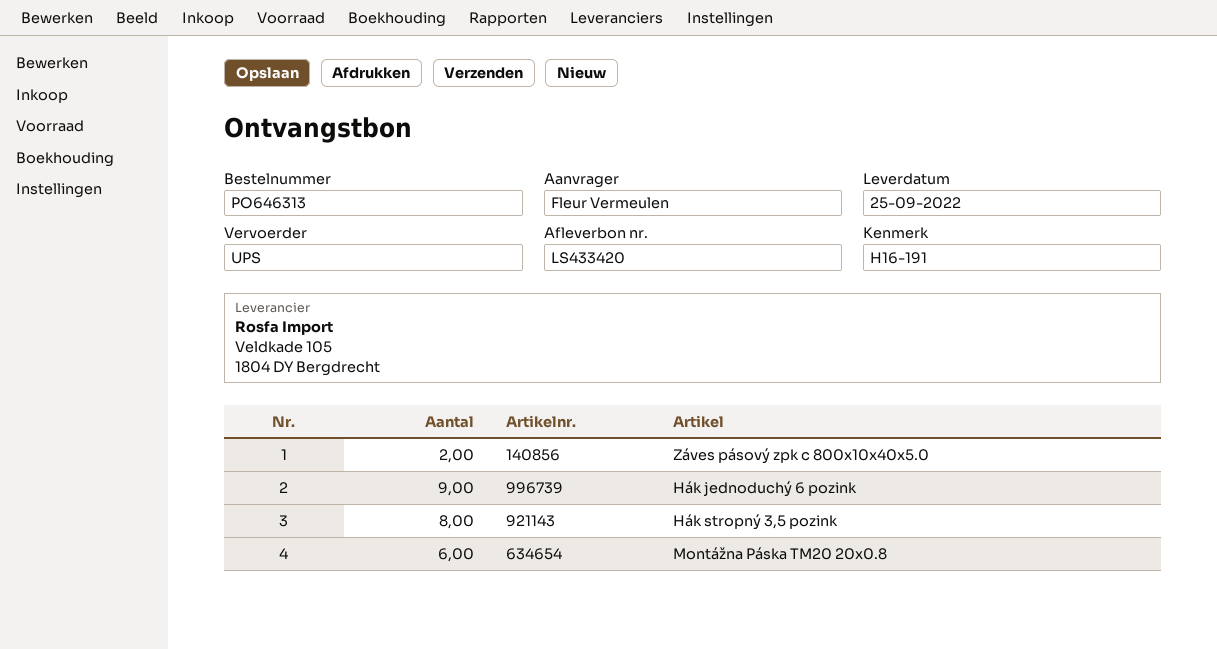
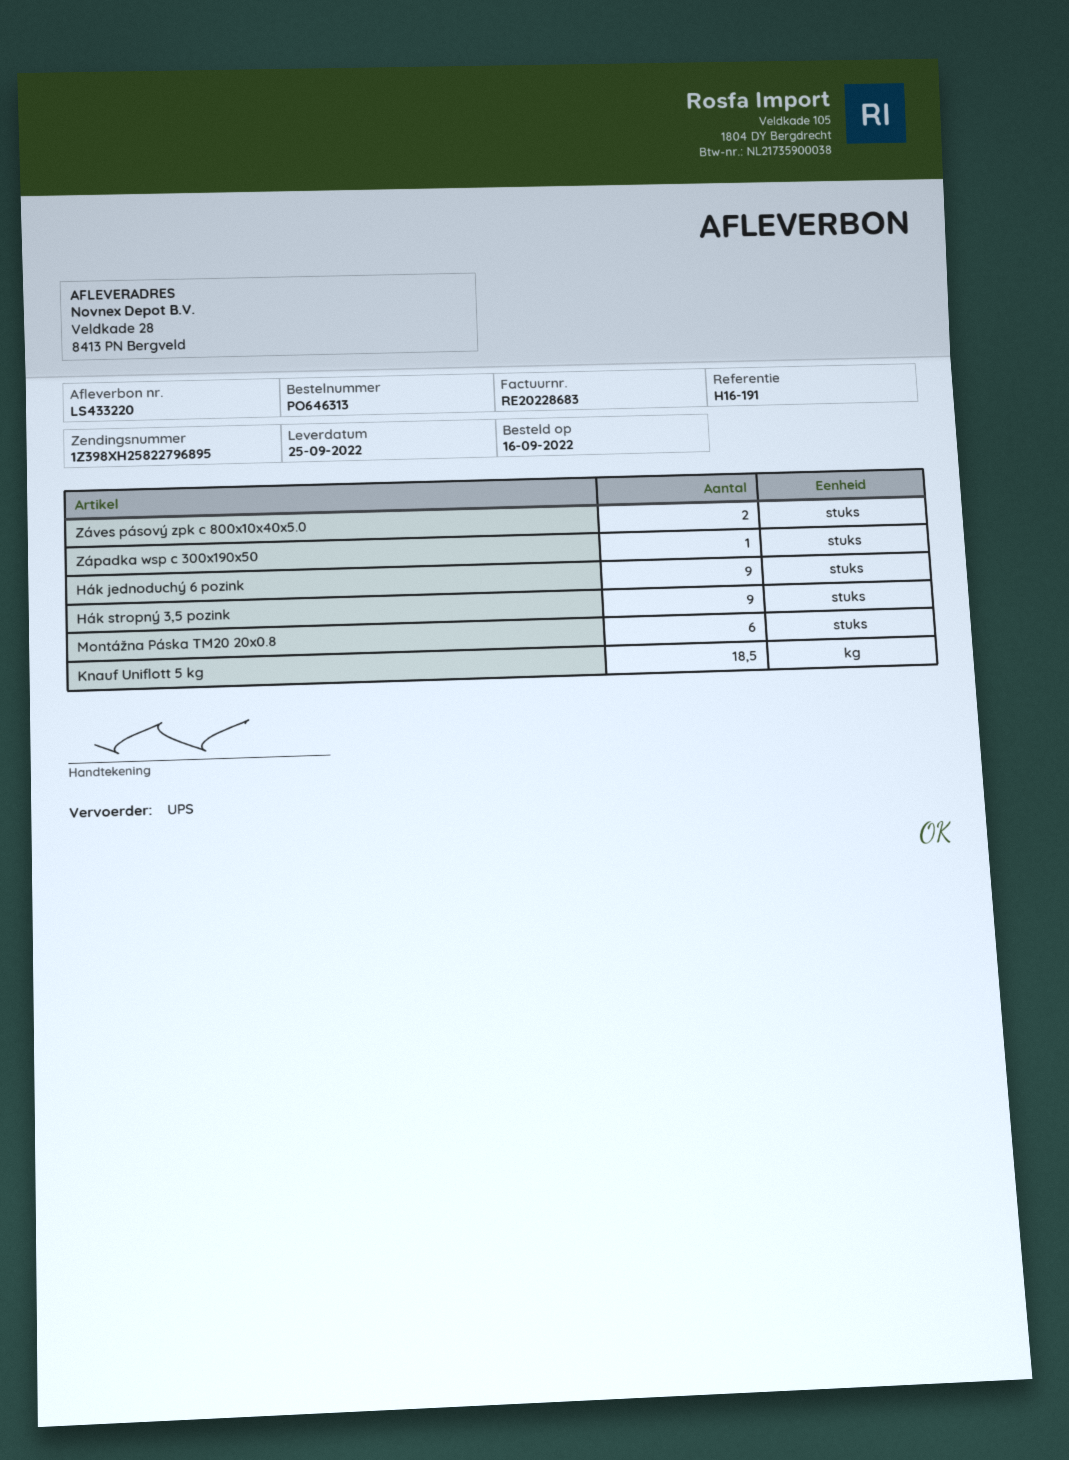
delivery note number: LS433420 -> LS433220
Hák stropný 3,5 pozink: 8 -> 9
Západka wsp c 300x190x50: none -> 1
Knauf Uniflott 5 kg: none -> 18.5

